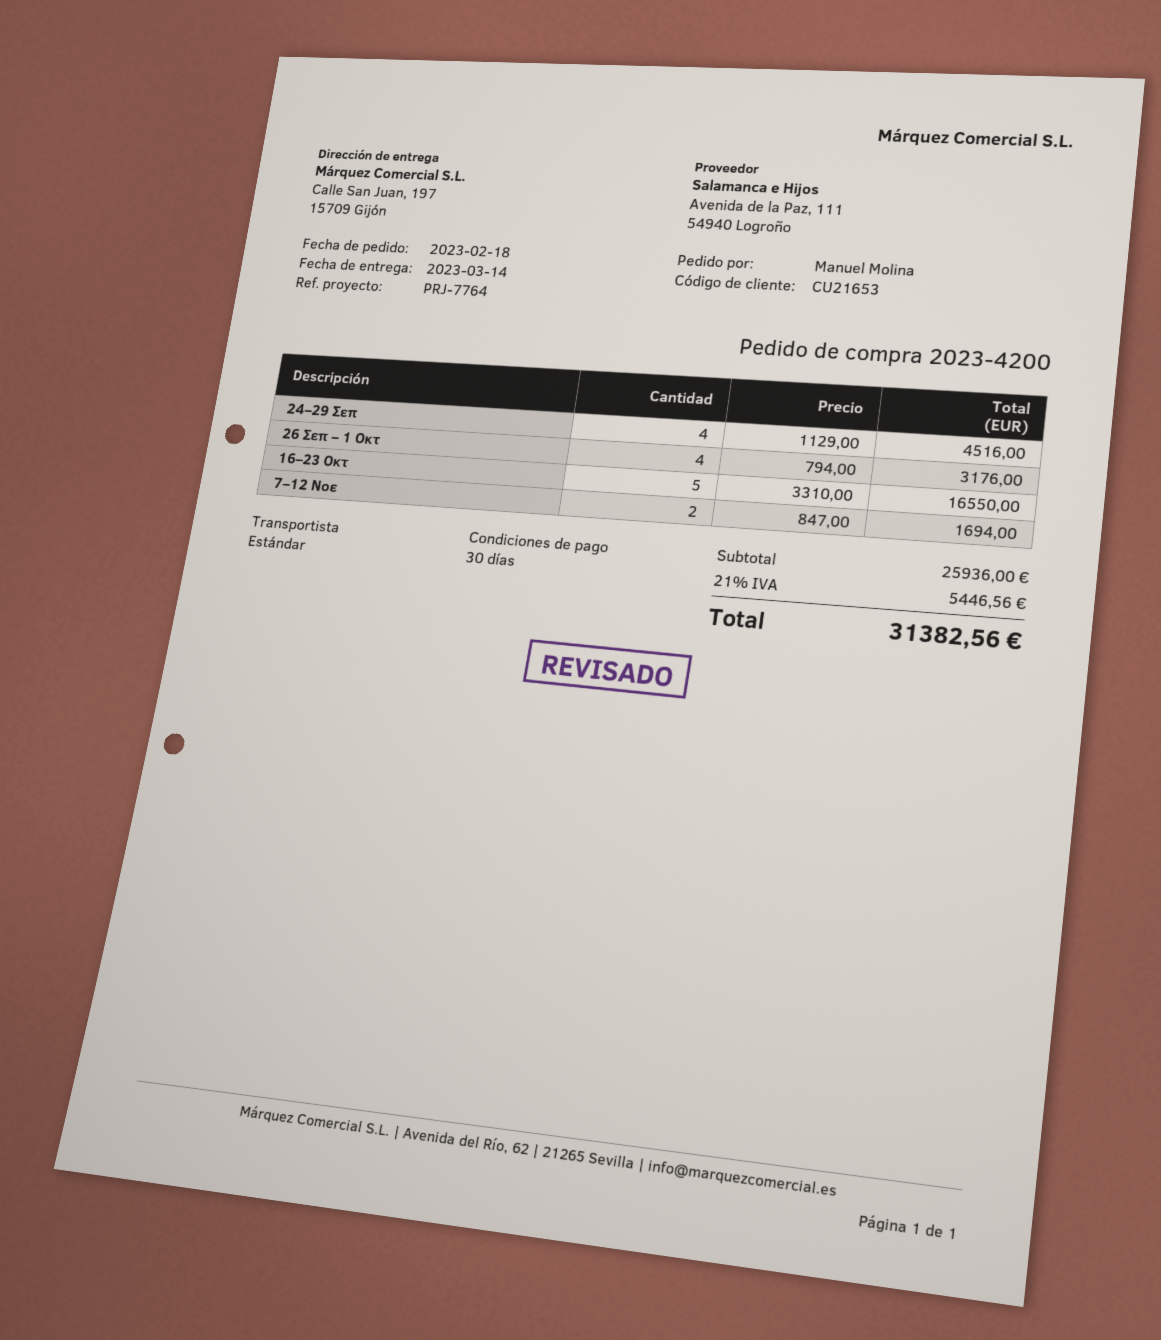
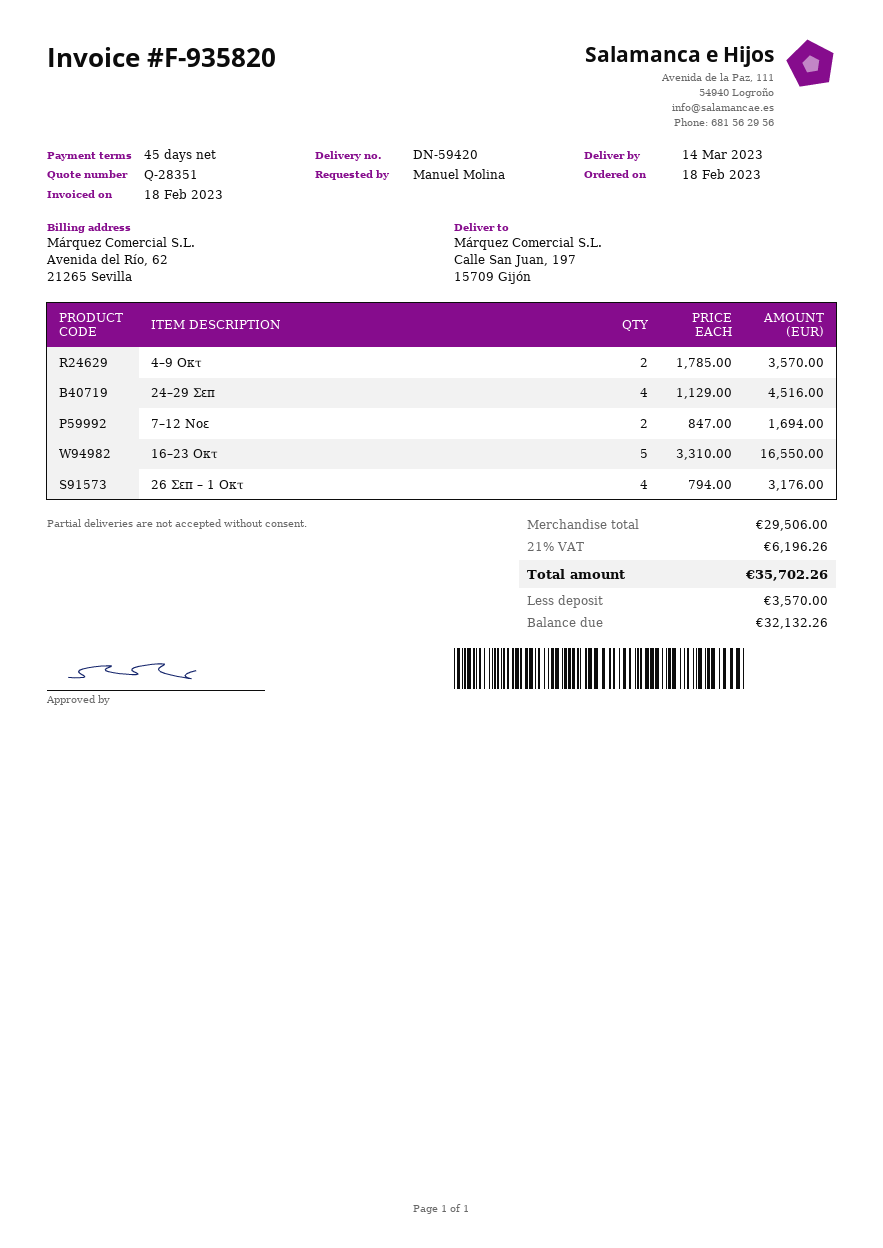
payment terms: 30 days -> 45 days
4–9 Οκτ: none -> 2 x 1785.00 = 3570.00
subtotal: 25936.00 -> 29506.00
tax: 21% = 5446.56 -> 21% = 6196.26
total: 31382.56 -> 35702.26

